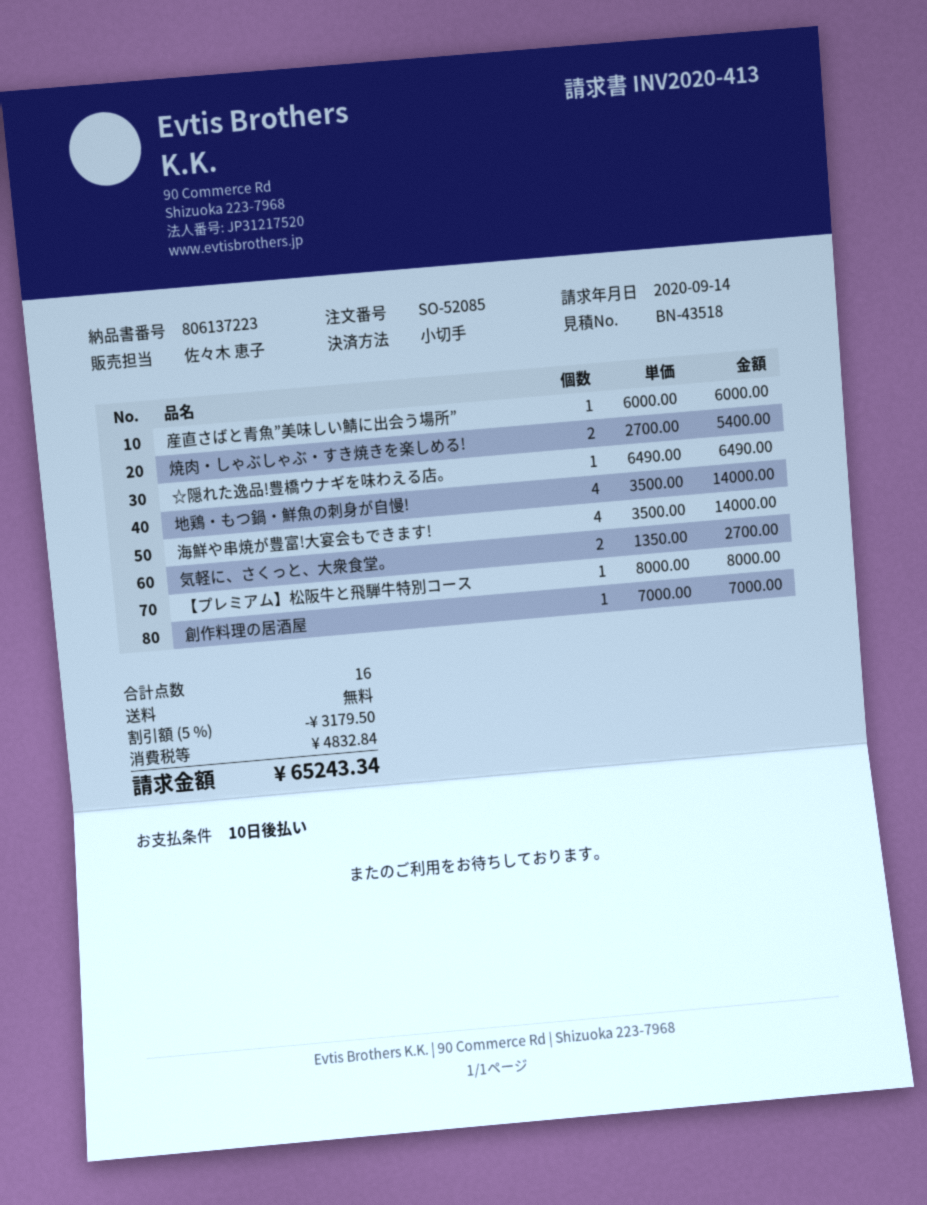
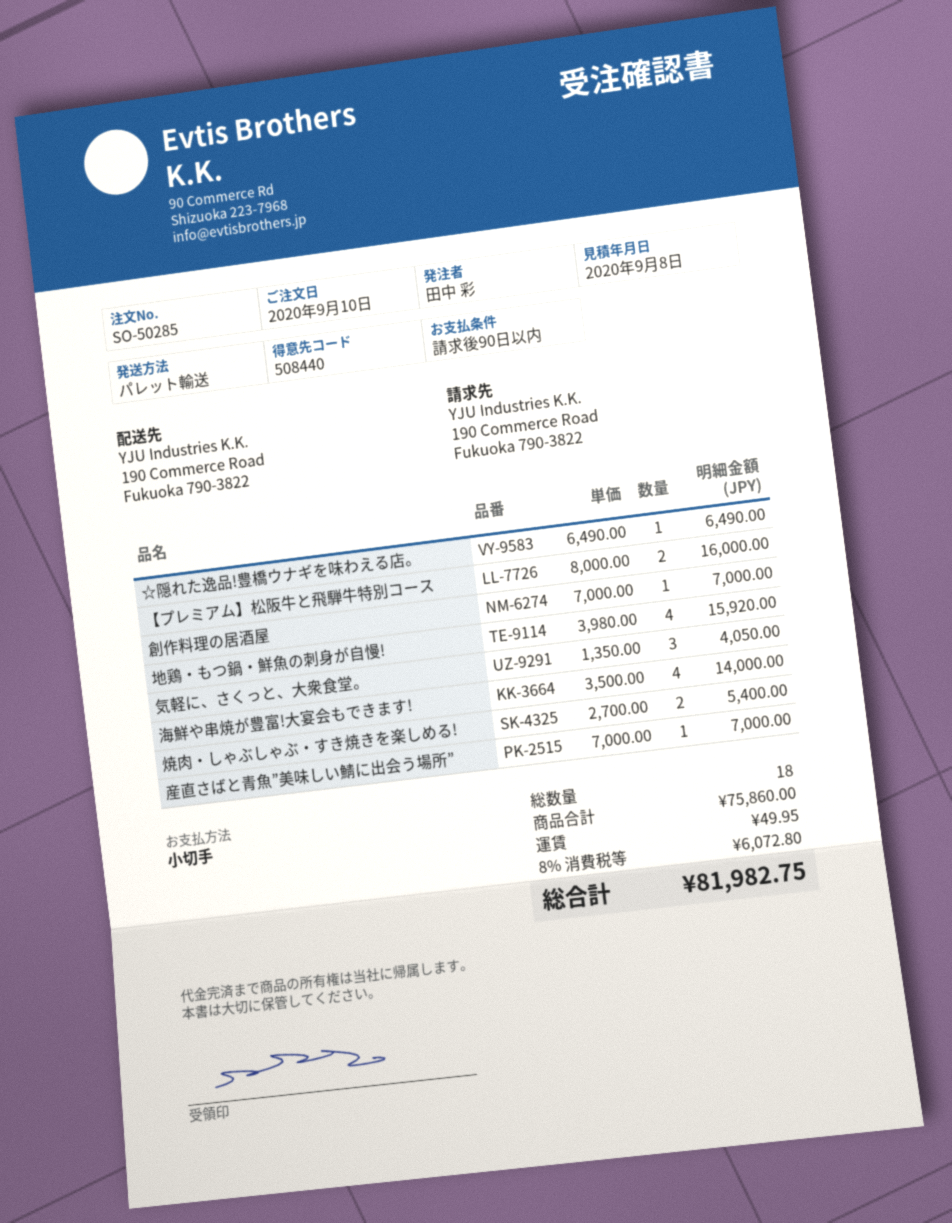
order number: SO-52085 -> SO-50285
payment terms: 10 days -> 90 days
産直さばと青魚”美味しい鯖に出会う場所”: 1 x 6000.00 = 6000.00 -> 1 x 7000.00 = 7000.00
地鶏・もつ鍋・鮮魚の刺身が自慢!: 4 x 3500.00 = 14000.00 -> 4 x 3980.00 = 15920.00
気軽に、さくっと、大衆食堂。: 2 x 1350.00 = 2700.00 -> 3 x 1350.00 = 4050.00
【プレミアム】松阪牛と飛騨牛特別コース: 1 x 8000.00 = 8000.00 -> 2 x 8000.00 = 16000.00
total quantity: 16 -> 18
discount: 5% = 3179.50 -> none
shipping: 0.00 -> 49.95
tax: 4832.84 -> 6072.80
total: 65243.34 -> 81982.75

